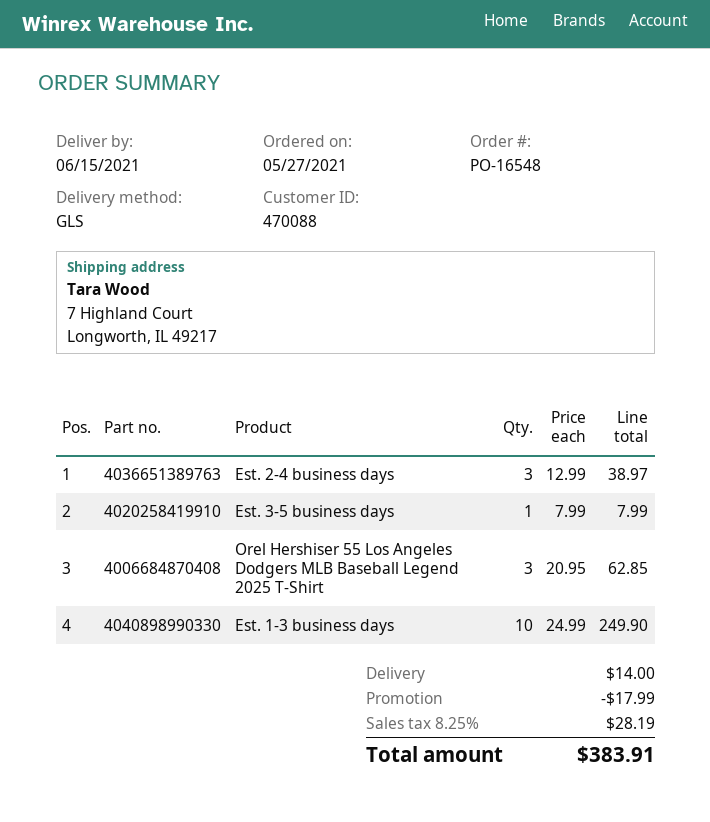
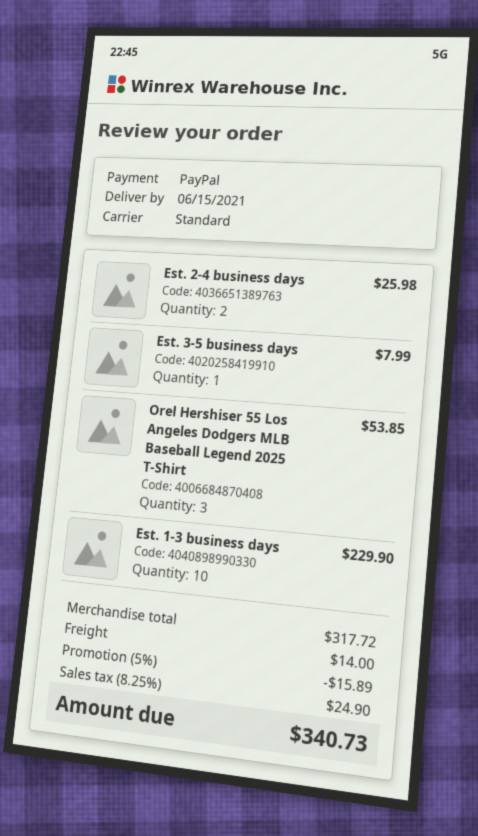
shipping method: GLS -> standard
Est. 2-4 business days: 3 for 38.97 -> 2 for 25.98
Orel Hershiser 55 Los Angeles Dodgers MLB Baseball Legend 2025 T-Shirt: 3 for 62.85 -> 3 for 53.85
Est. 1-3 business days: 10 for 249.90 -> 10 for 229.90
discount: 17.99 -> 15.89
tax: 8.25% = 28.19 -> 8.25% = 24.90
total: 383.91 -> 340.73

